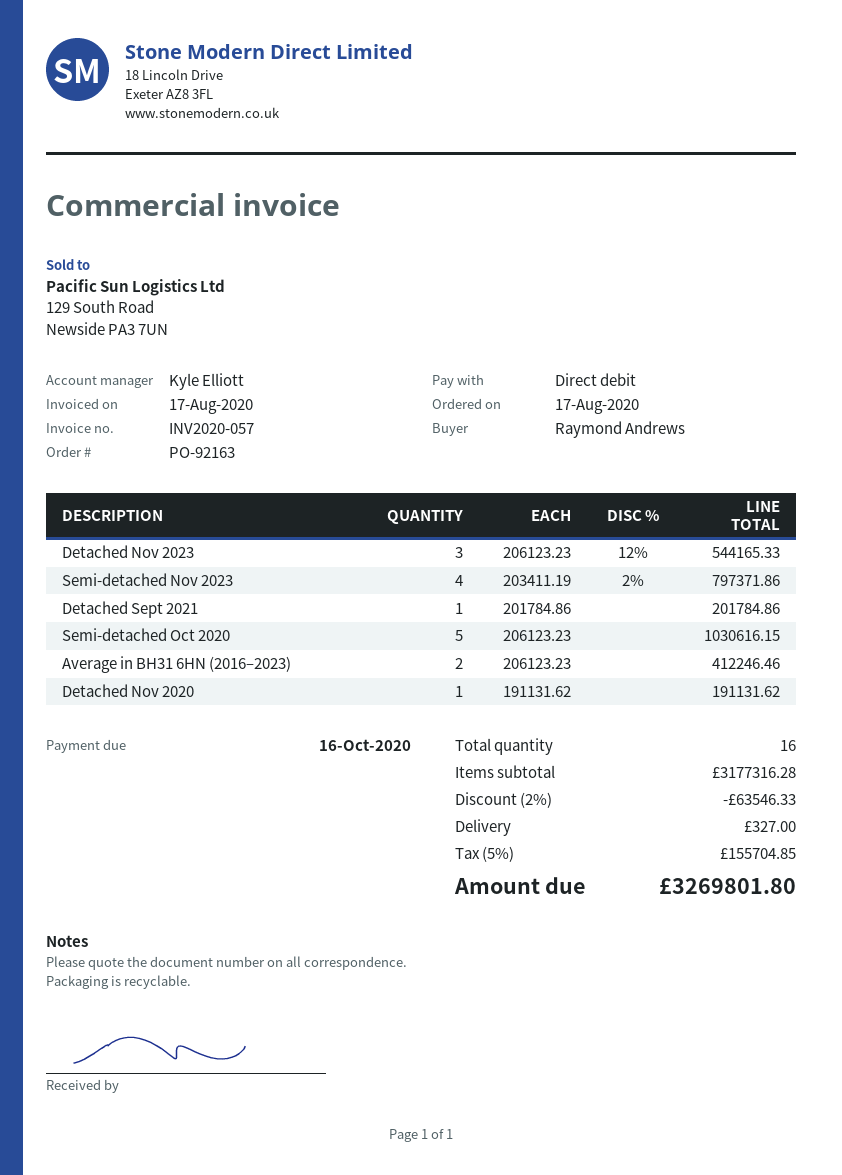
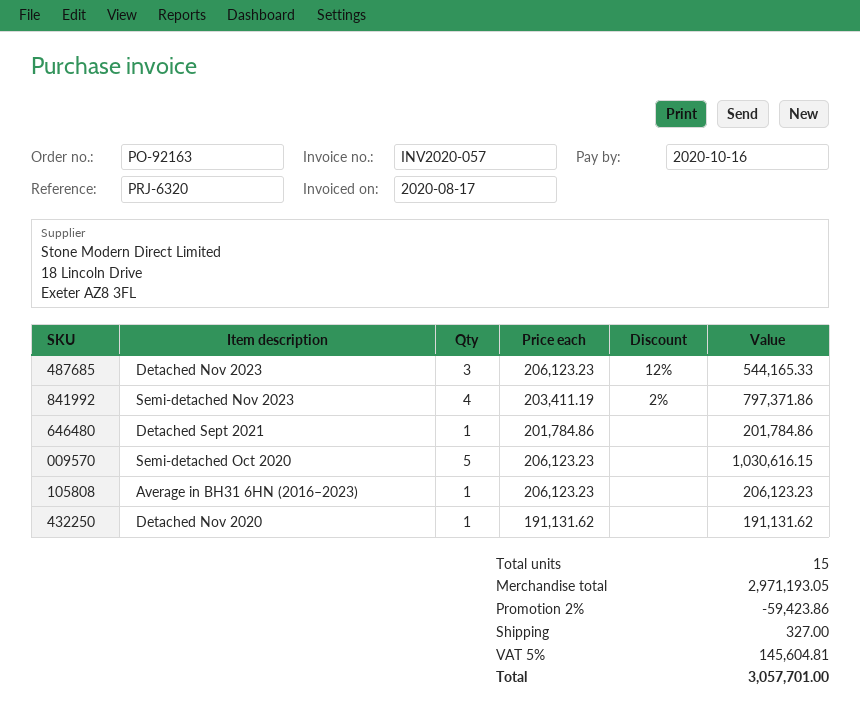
Average in BH31 6HN (2016–2023): 2 x 206123.23 = 412246.46 -> 1 x 206123.23 = 206123.23
total quantity: 16 -> 15
subtotal: 3177316.28 -> 2971193.05
discount: 2% = 63546.33 -> 2% = 59423.86
tax: 5% = 155704.85 -> 5% = 145604.81
total: 3269801.80 -> 3057701.00

